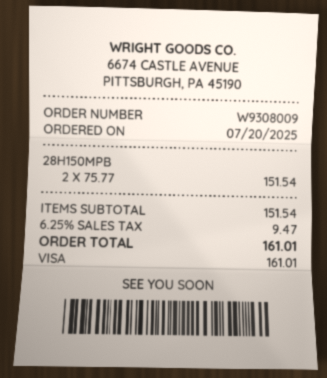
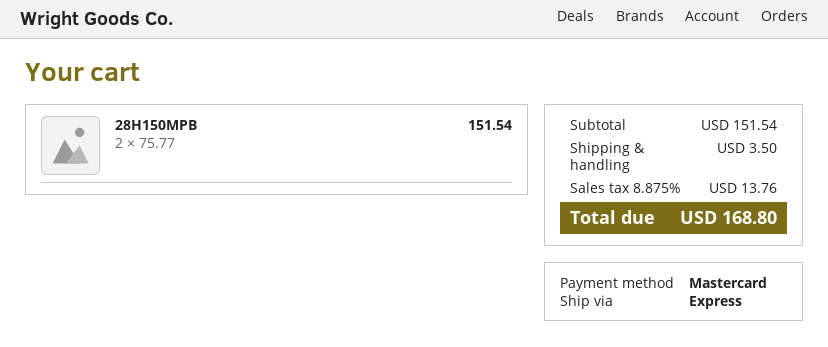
payment method: Visa -> Mastercard
shipping: none -> 3.50
tax: 6.25% = 9.47 -> 8.875% = 13.76
total: 161.01 -> 168.80

